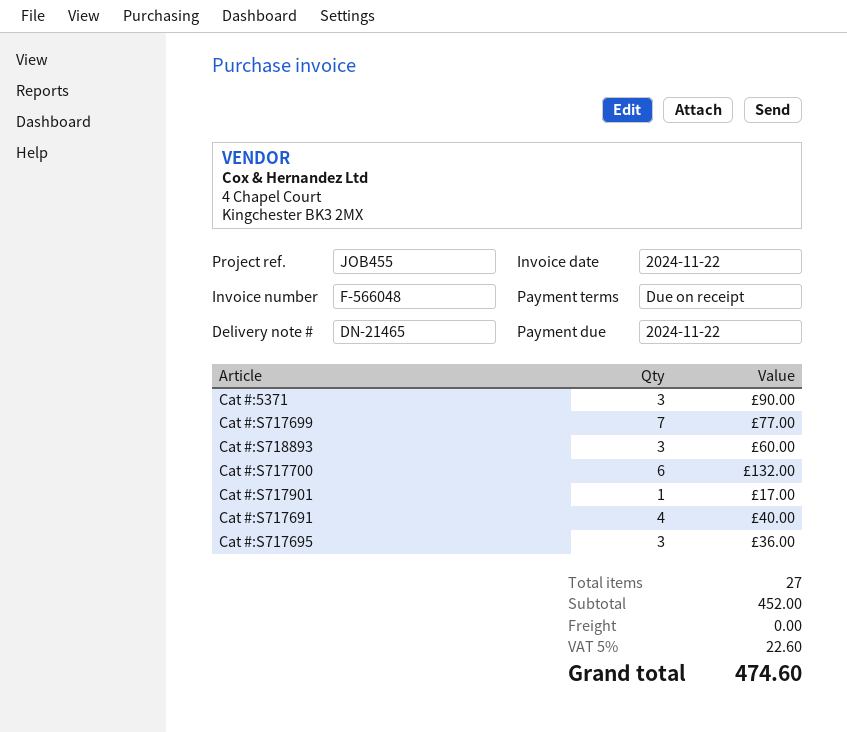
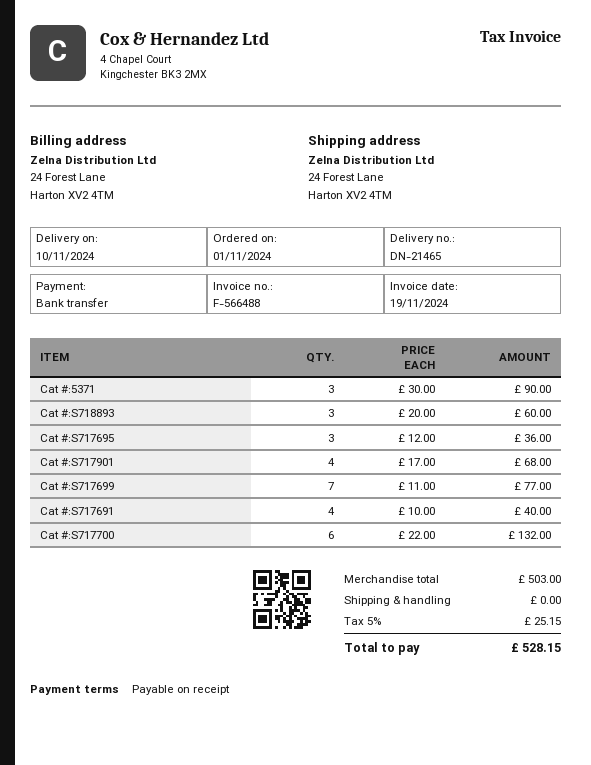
invoice number: F-566048 -> F-566488
invoice date: 2024-11-22 -> 2024-11-19
Cat #:S717901: 1 for 17.00 -> 4 for 68.00
subtotal: 452.00 -> 503.00
tax: 5% = 22.60 -> 5% = 25.15
total: 474.60 -> 528.15

